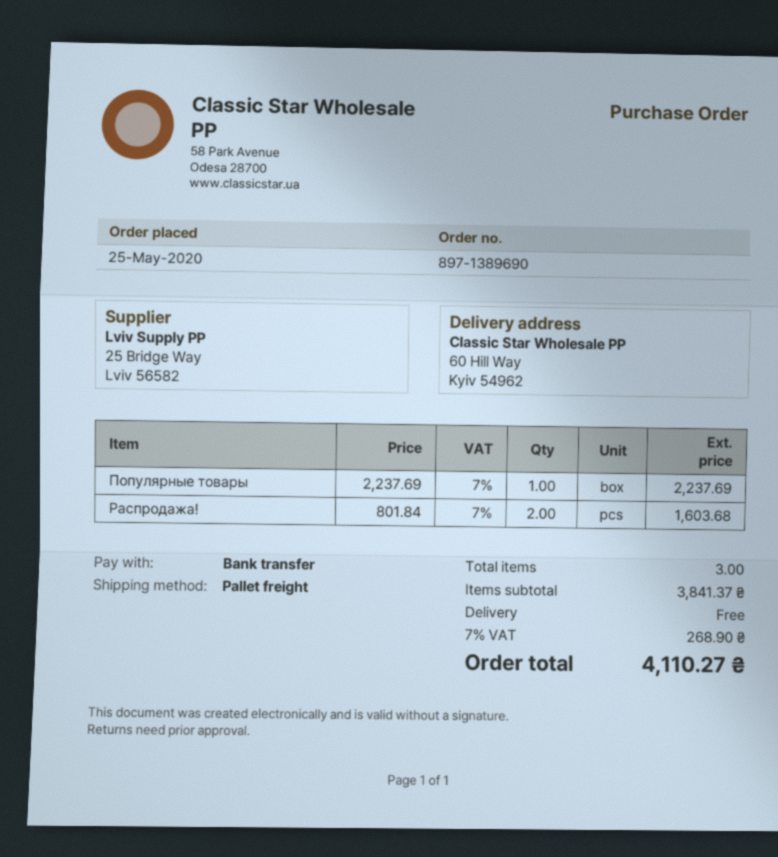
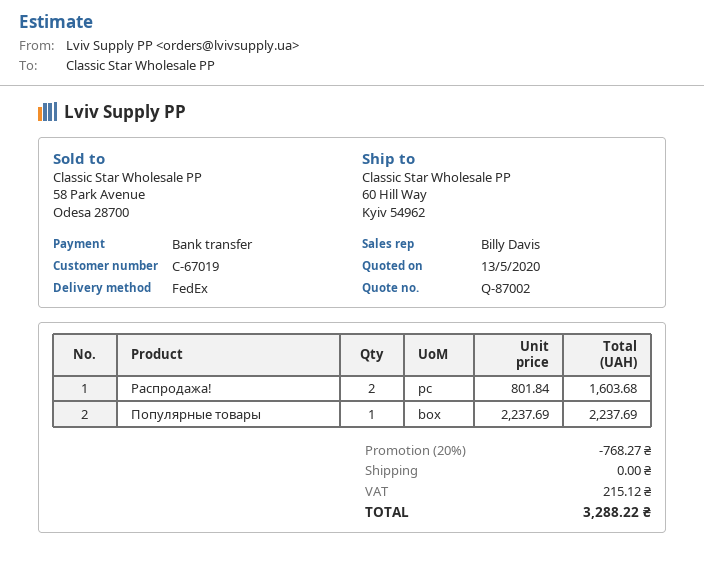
shipping method: pallet freight -> FedEx
discount: none -> 20% = 768.27
tax: 268.90 -> 215.12
total: 4110.27 -> 3288.22

